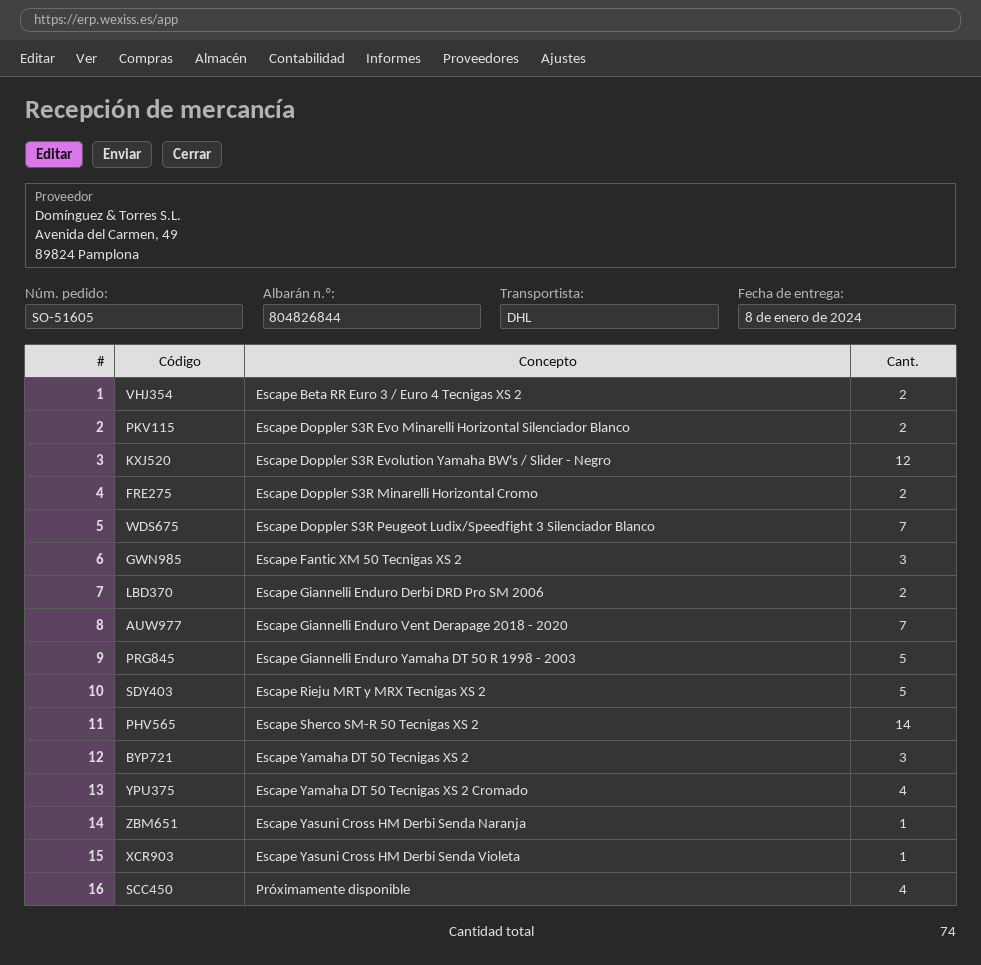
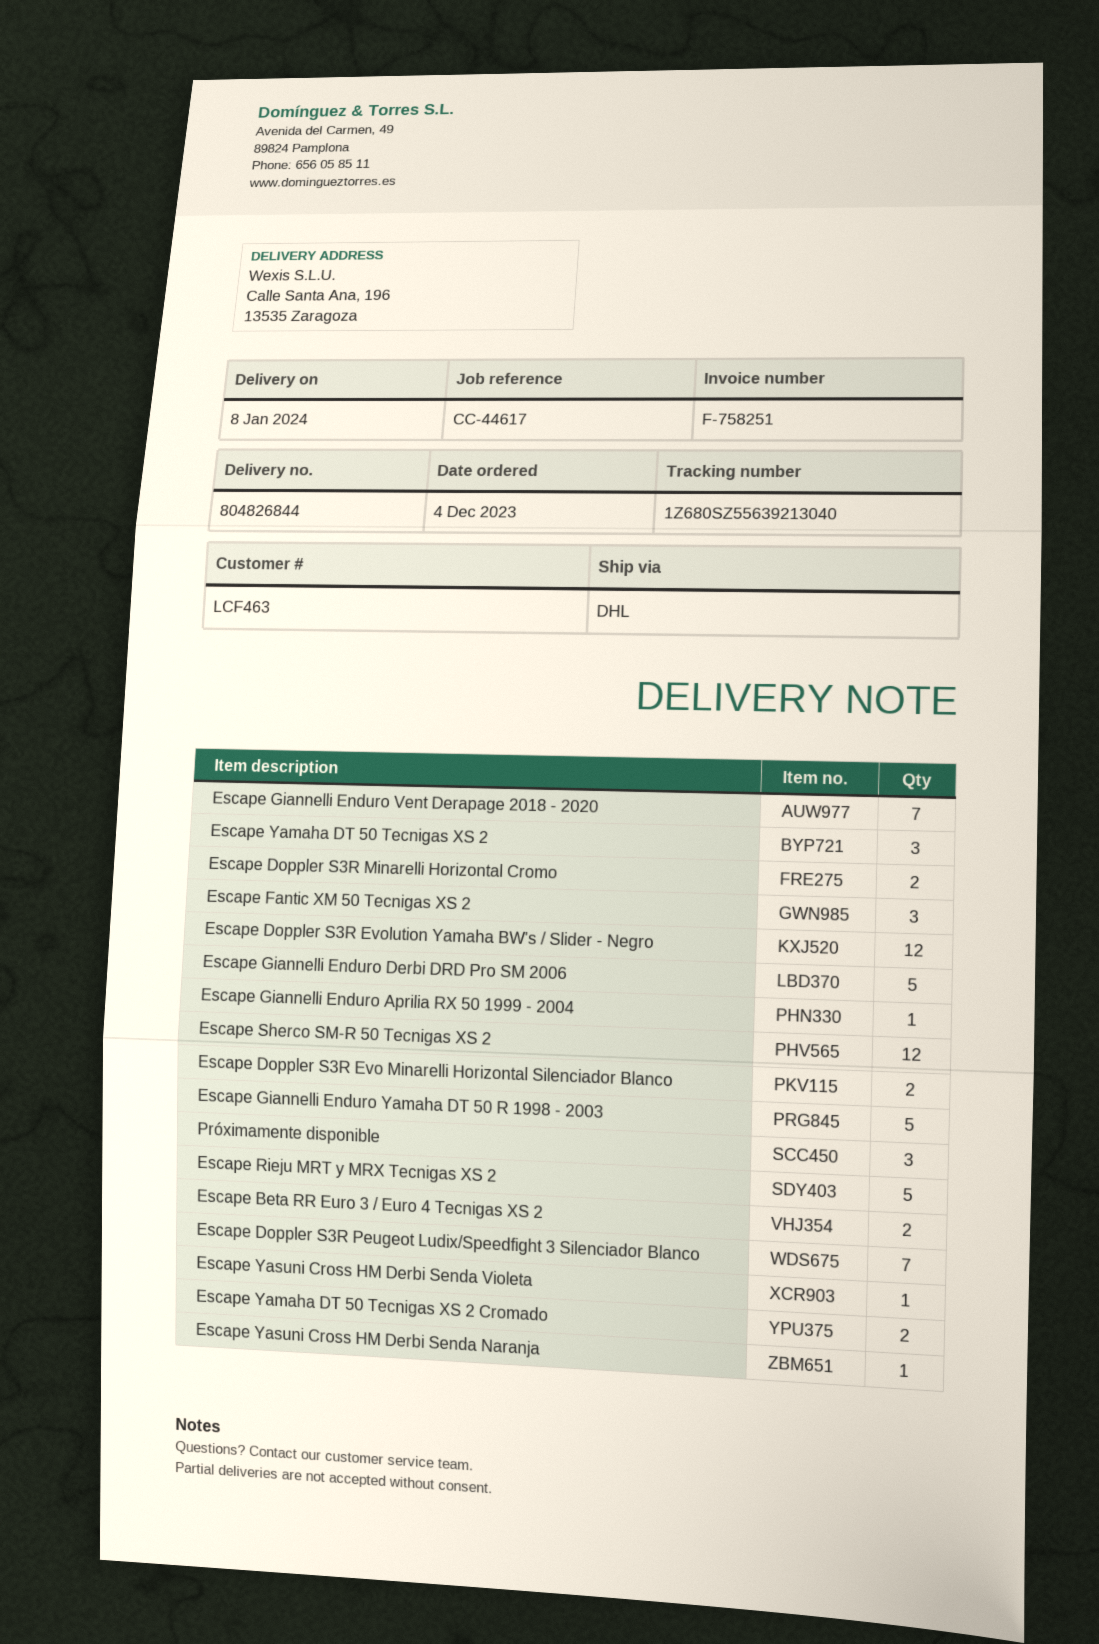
Escape Giannelli Enduro Derbi DRD Pro SM 2006: 2 -> 5
Escape Sherco SM-R 50 Tecnigas XS 2: 14 -> 12
Escape Yamaha DT 50 Tecnigas XS 2 Cromado: 4 -> 2
Próximamente disponible: 4 -> 3
Escape Giannelli Enduro Aprilia RX 50 1999 - 2004: none -> 1

